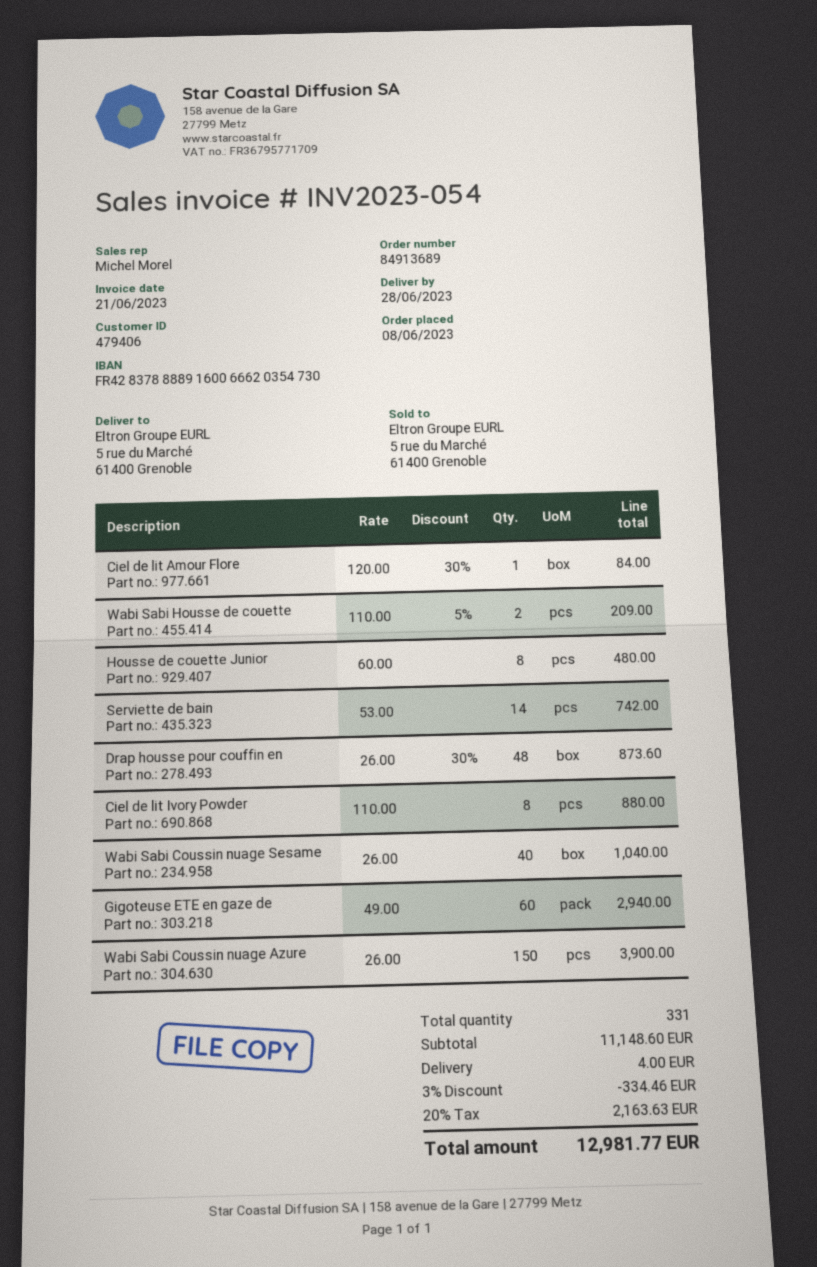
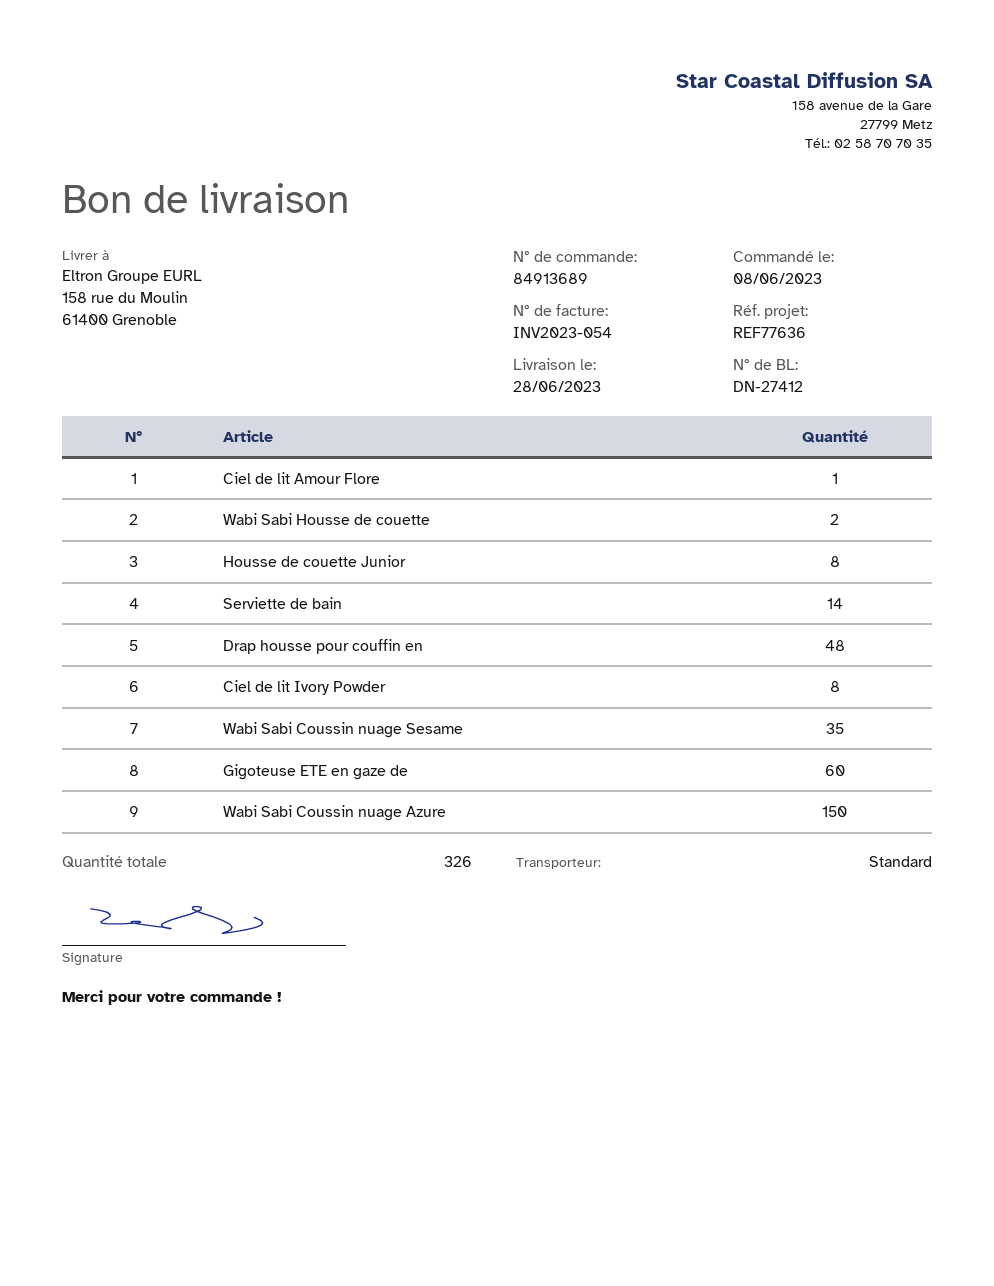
ship to: 5 rue du Marché, 61400 Grenoble -> 158 rue du Moulin, 61400 Grenoble
Wabi Sabi Coussin nuage Sesame: 40 -> 35
total quantity: 331 -> 326

